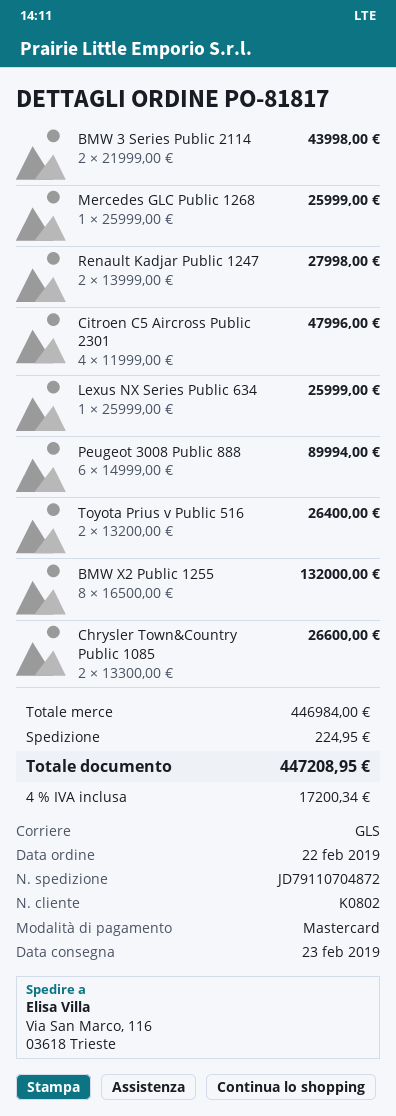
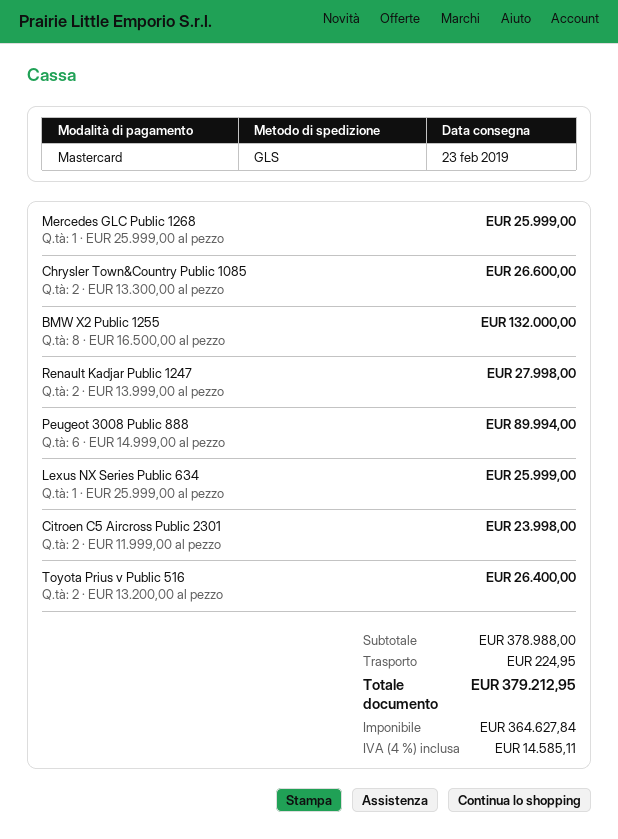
BMW 3 Series Public 2114: 2 x 21999.00 = 43998.00 -> none
Citroen C5 Aircross Public 2301: 4 x 11999.00 = 47996.00 -> 2 x 11999.00 = 23998.00
subtotal: 446984.00 -> 378988.00
tax: 4% = 17200.34 -> 4% = 14585.11
total: 447208.95 -> 379212.95

